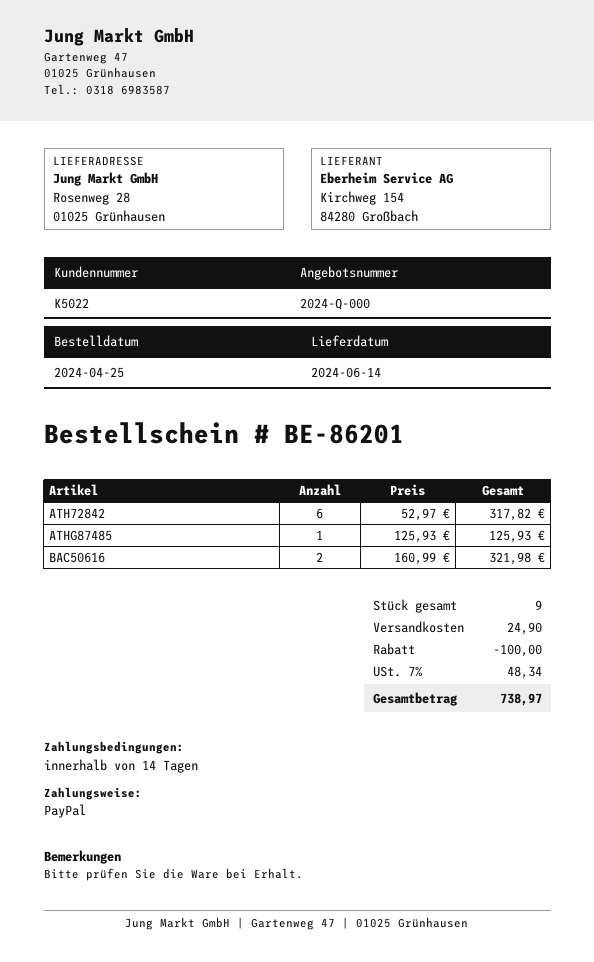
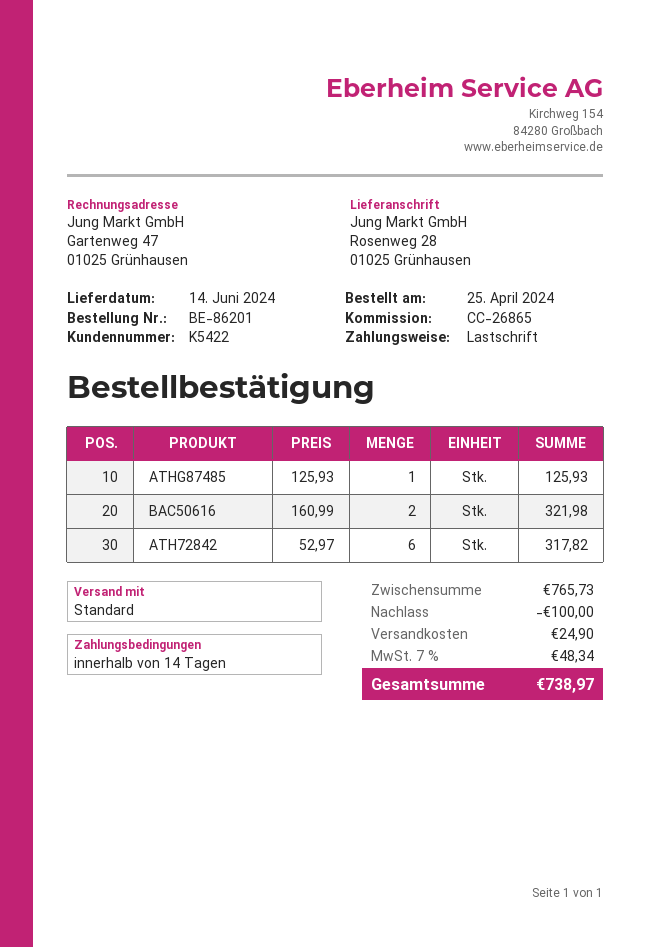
customer number: K5022 -> K5422
payment method: PayPal -> direct debit

